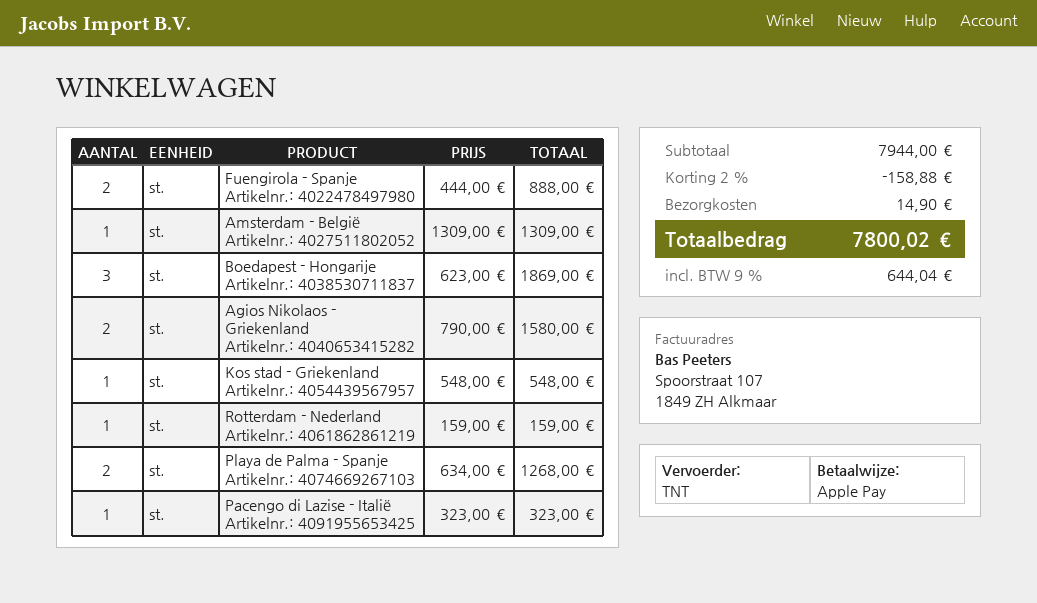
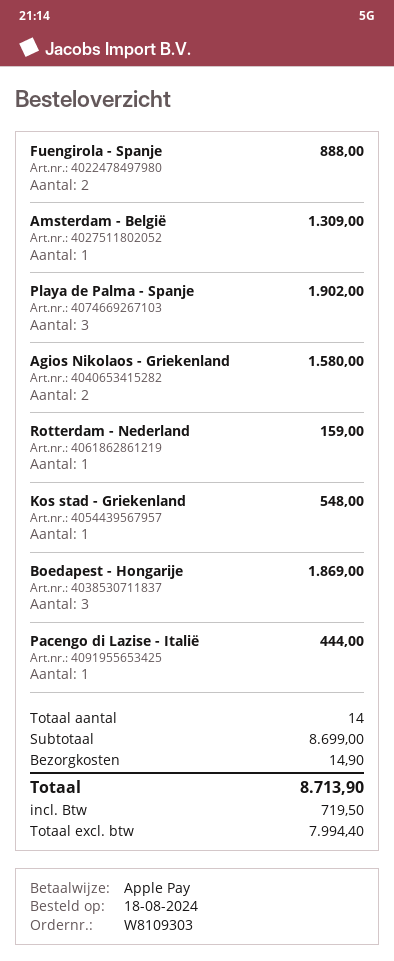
Playa de Palma - Spanje: 2 for 1268.00 -> 3 for 1902.00
Pacengo di Lazise - Italië: 1 for 323.00 -> 1 for 444.00
subtotal: 7944.00 -> 8699.00
discount: 2% = 158.88 -> none
tax: 644.04 -> 719.50
total: 7800.02 -> 8713.90

